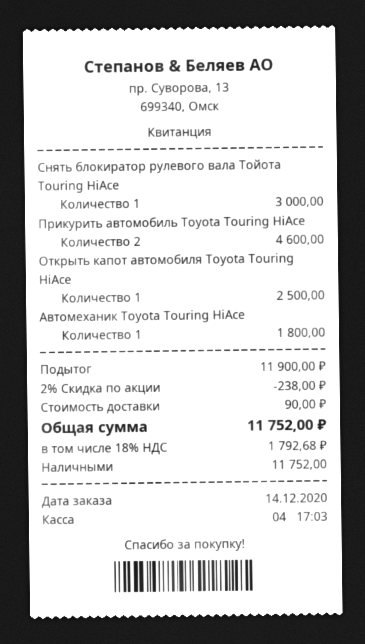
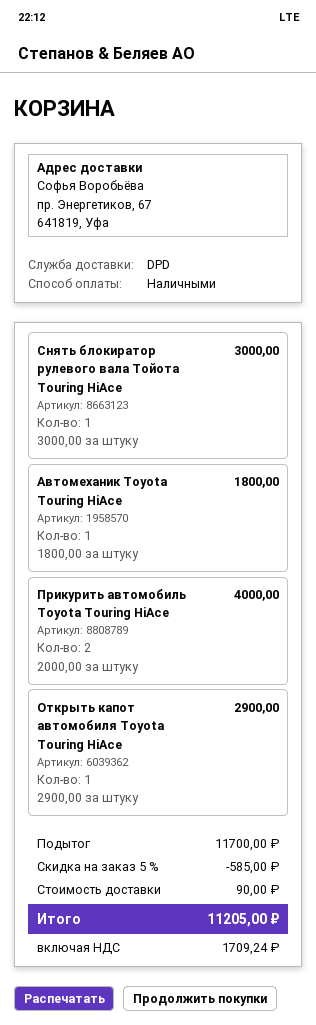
Прикурить автомобиль Toyota Touring HiAce: 2 for 4600.00 -> 2 for 4000.00
Открыть капот автомобиля Toyota Touring HiAce: 1 for 2500.00 -> 1 for 2900.00
subtotal: 11900.00 -> 11700.00
discount: 2% = 238.00 -> 5% = 585.00
tax: 1792.68 -> 1709.24
total: 11752.00 -> 11205.00

